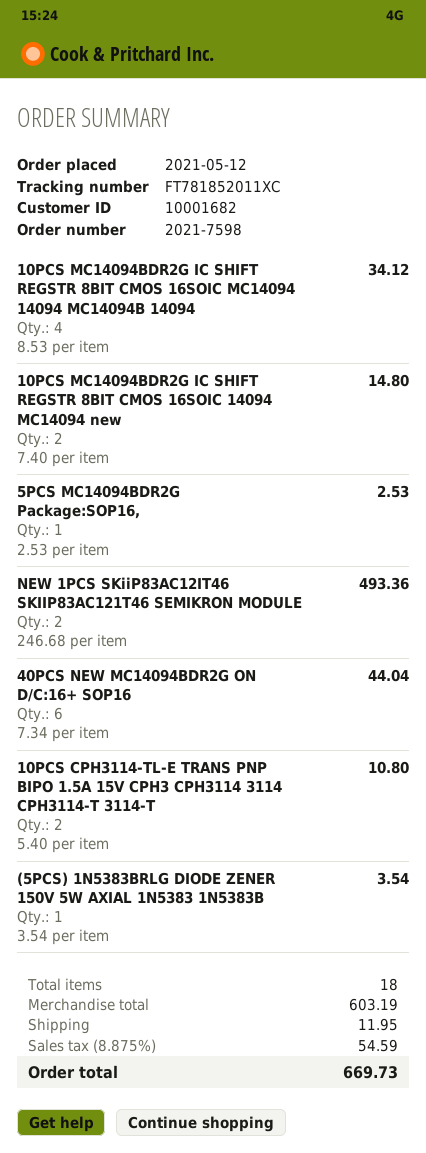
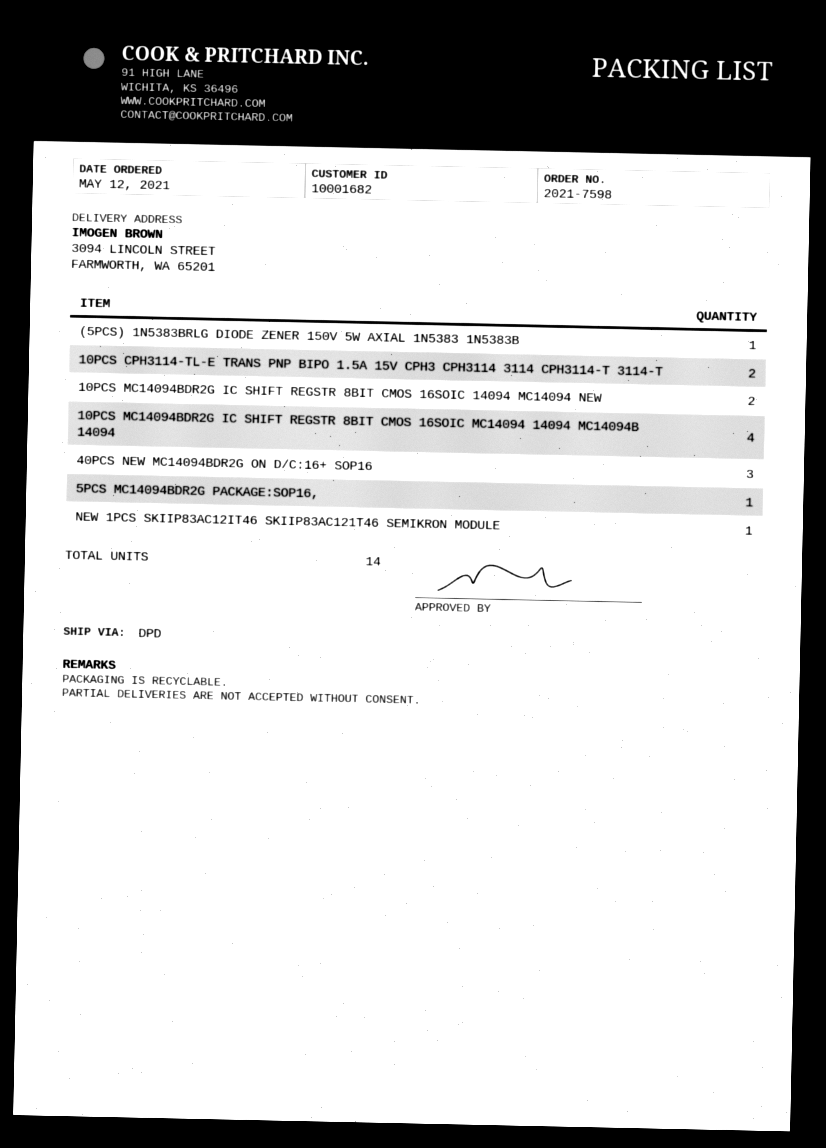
NEW 1PCS SKiiP83AC12IT46 SKIIP83AC121T46 SEMIKRON MODULE: 2 -> 1
40PCS NEW MC14094BDR2G ON D/C:16+ SOP16: 6 -> 3
total quantity: 18 -> 14

